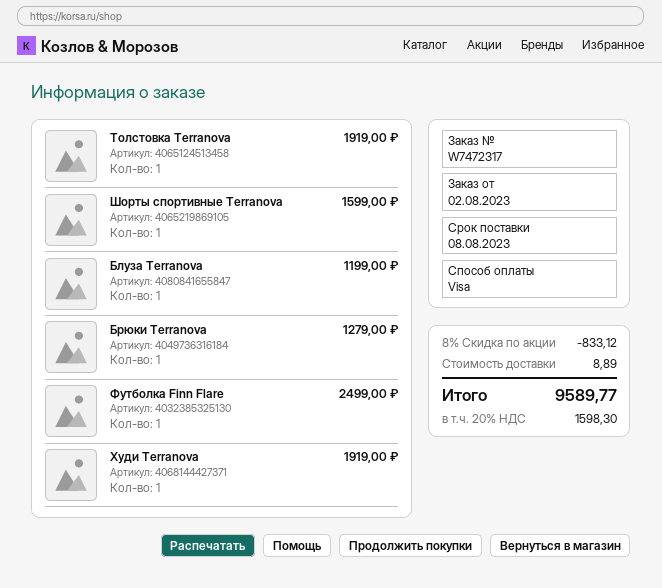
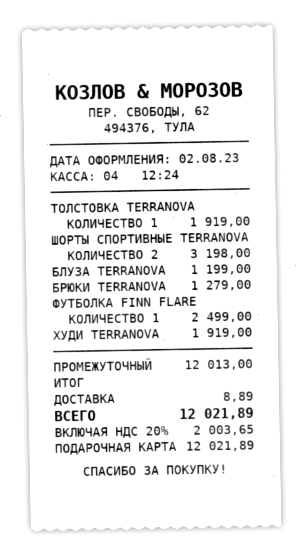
payment method: Visa -> gift card
Шорты спортивные Terranova: 1 for 1599.00 -> 2 for 3198.00
discount: 8% = 833.12 -> none
tax: 20% = 1598.30 -> 20% = 2003.65
total: 9589.77 -> 12021.89

